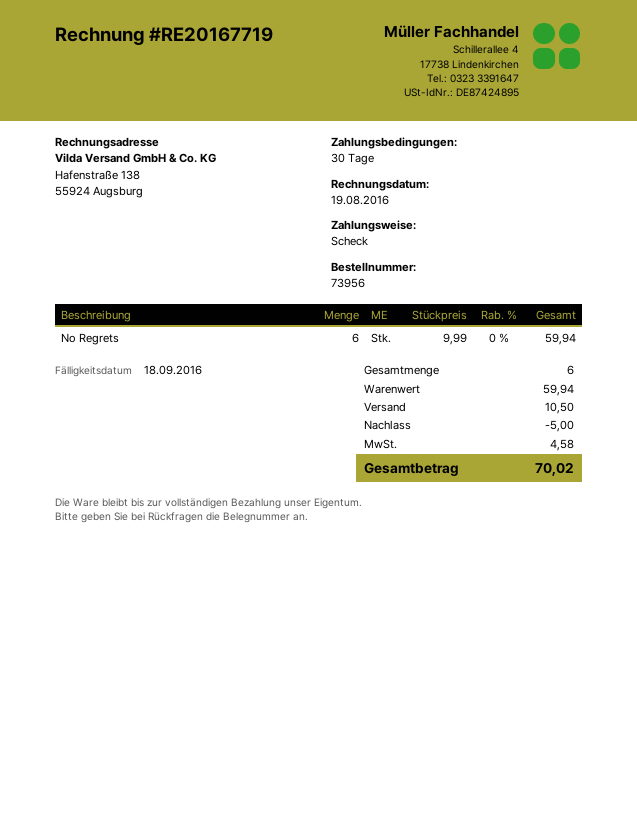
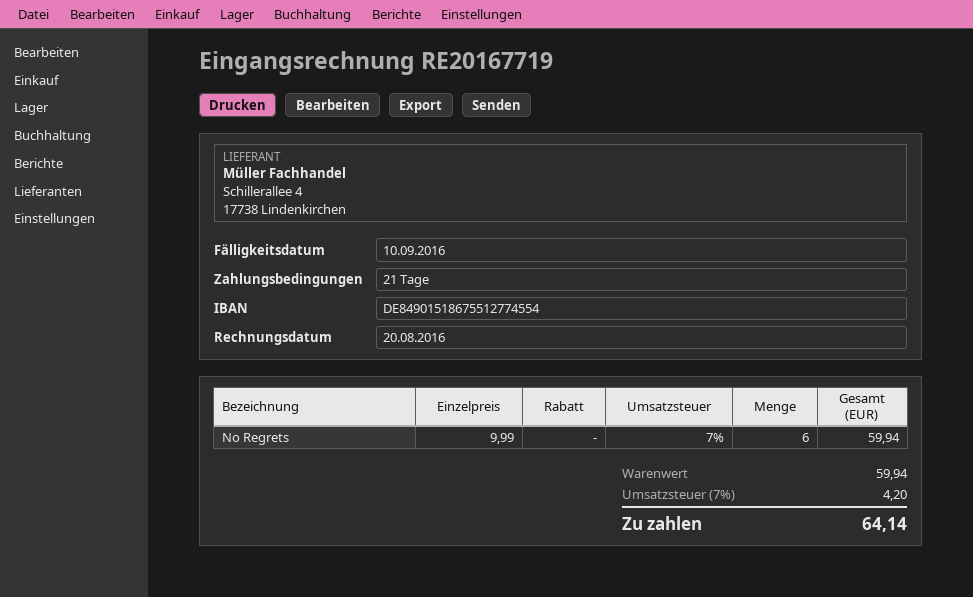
invoice date: 2016-08-19 -> 2016-08-20
payment terms: 30 days -> 21 days
due date: 2016-09-18 -> 2016-09-10
discount: 5.00 -> none
shipping: 10.50 -> none
tax: 4.58 -> 4.20
total: 70.02 -> 64.14

